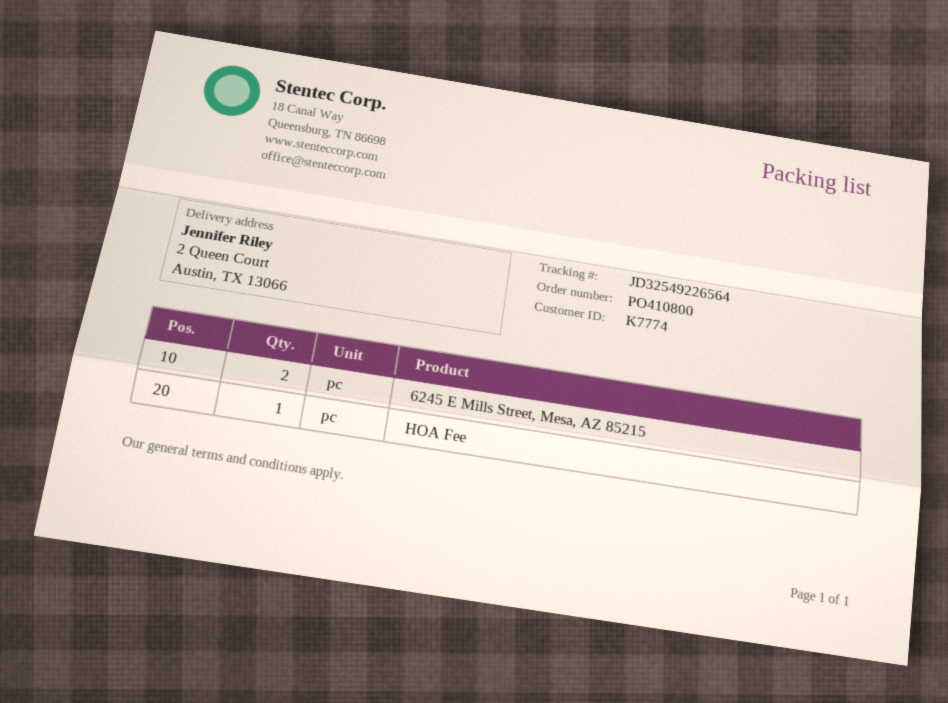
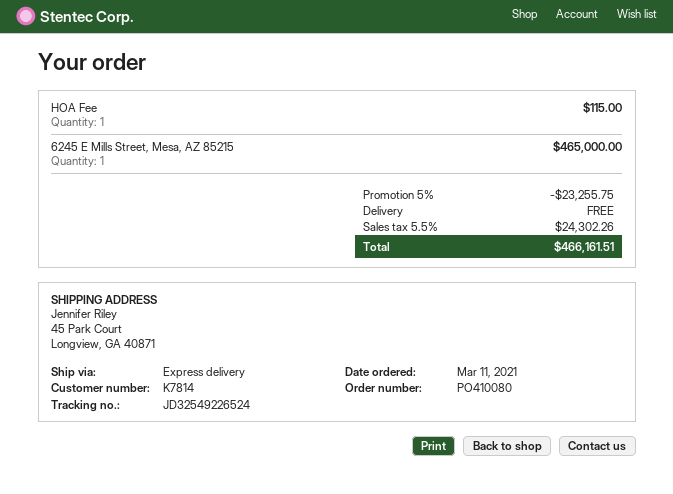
order number: PO410800 -> PO410080
customer number: K7774 -> K7814
tracking number: JD32549226564 -> JD32549226524
ship to: 2 Queen Court, Austin, TX 13066 -> 45 Park Court, Longview, GA 40871
6245 E Mills Street, Mesa, AZ 85215: 2 -> 1

